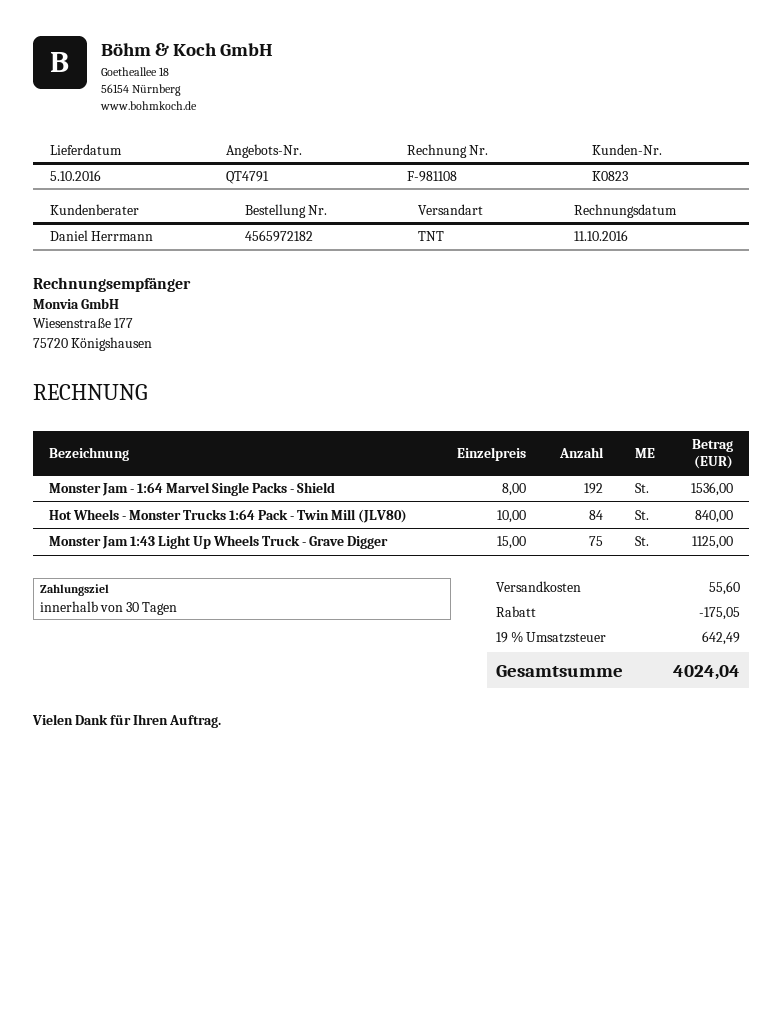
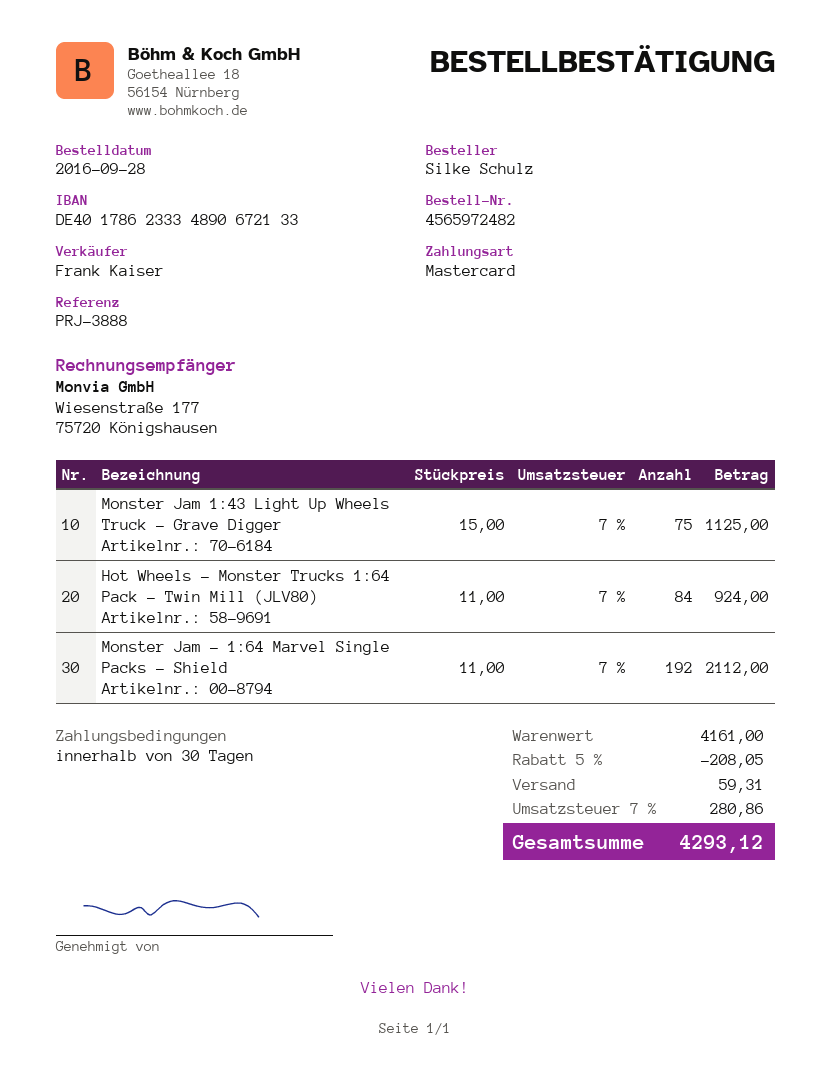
order number: 4565972182 -> 4565972482
sales rep: Daniel Herrmann -> Frank Kaiser
Monster Jam - 1:64 Marvel Single Packs - Shield: 192 x 8.00 = 1536.00 -> 192 x 11.00 = 2112.00
Hot Wheels - Monster Trucks 1:64 Pack - Twin Mill (JLV80): 84 x 10.00 = 840.00 -> 84 x 11.00 = 924.00
discount: 175.05 -> 208.05
shipping: 55.60 -> 59.31
tax: 19% = 642.49 -> 7% = 280.86
total: 4024.04 -> 4293.12

